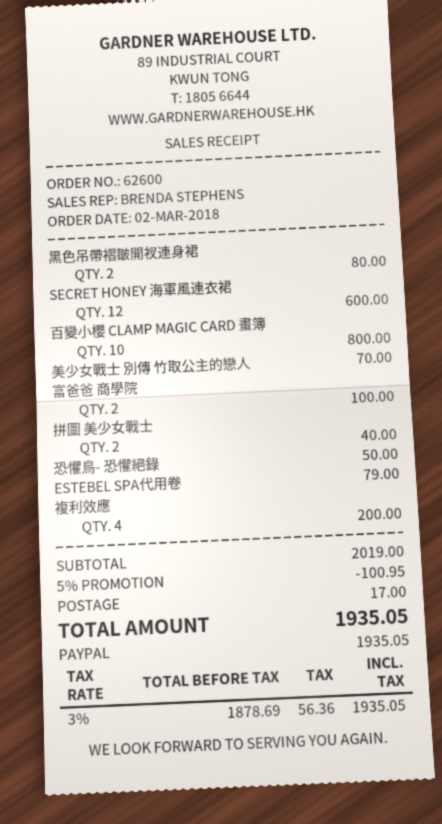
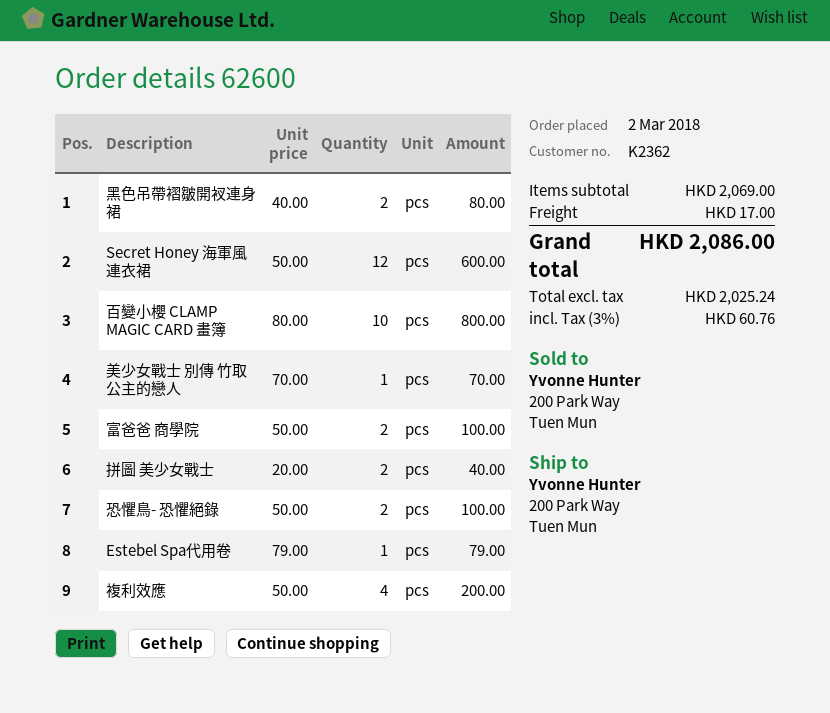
恐懼鳥- 恐懼絕錄: 1 for 50.00 -> 2 for 100.00
subtotal: 2019.00 -> 2069.00
discount: 5% = 100.95 -> none
net: 1878.69 -> 2025.24
tax: 3% = 56.36 -> 3% = 60.76
total: 1935.05 -> 2086.00

